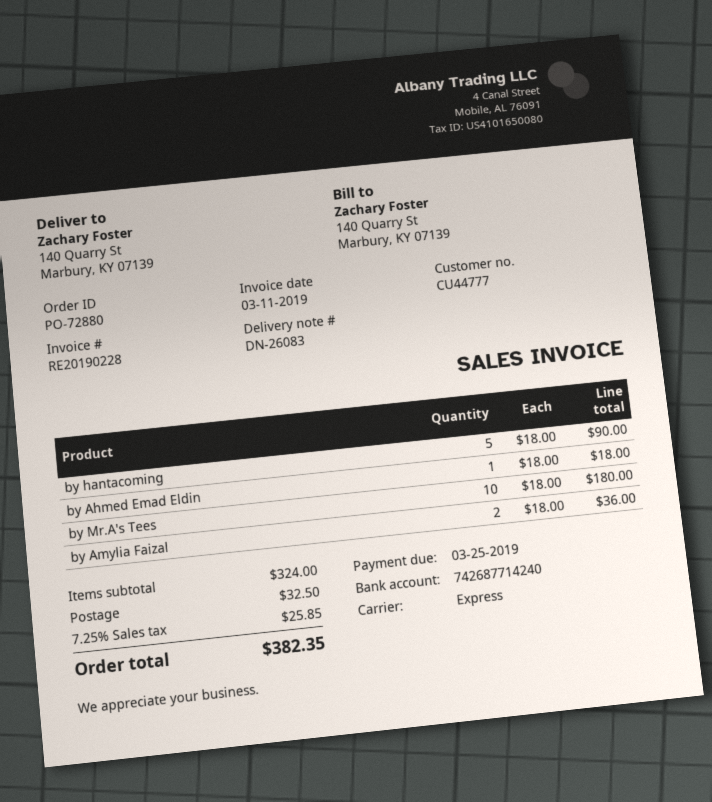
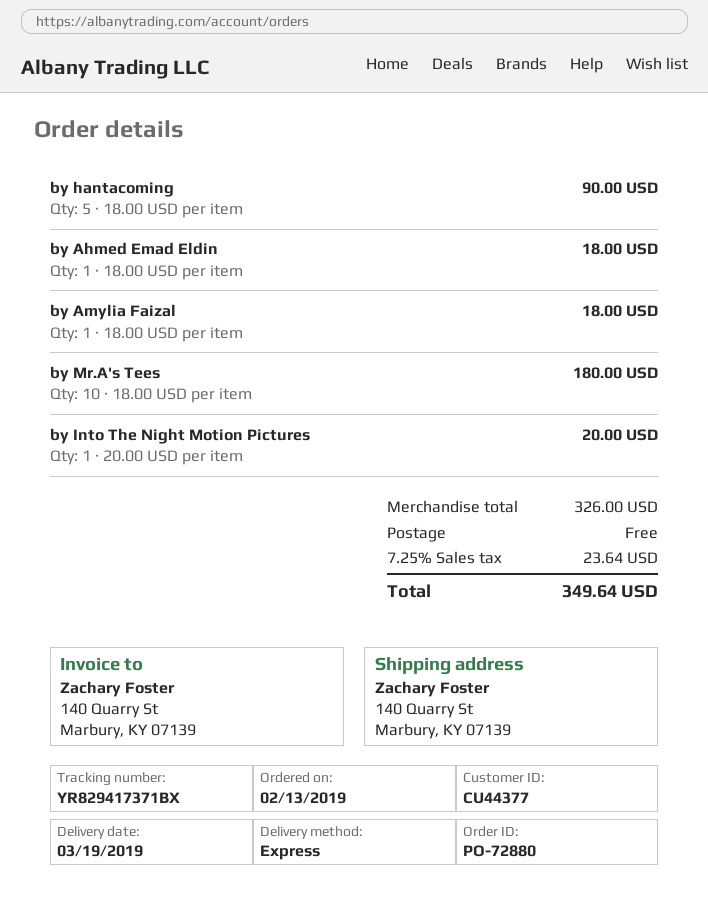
customer number: CU44777 -> CU44377
by Amylia Faizal: 2 x 18.00 = 36.00 -> 1 x 18.00 = 18.00
by Into The Night Motion Pictures: none -> 1 x 20.00 = 20.00
subtotal: 324.00 -> 326.00
shipping: 32.50 -> 0.00
tax: 7.25% = 25.85 -> 7.25% = 23.64
total: 382.35 -> 349.64

